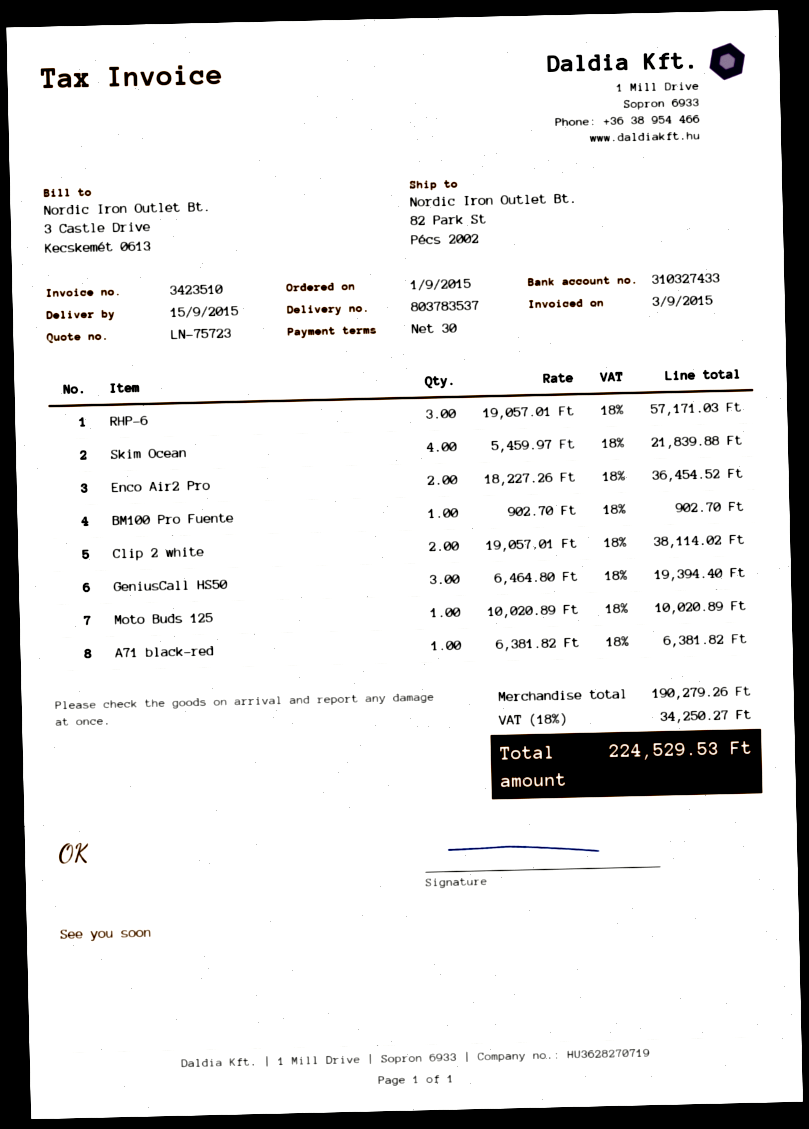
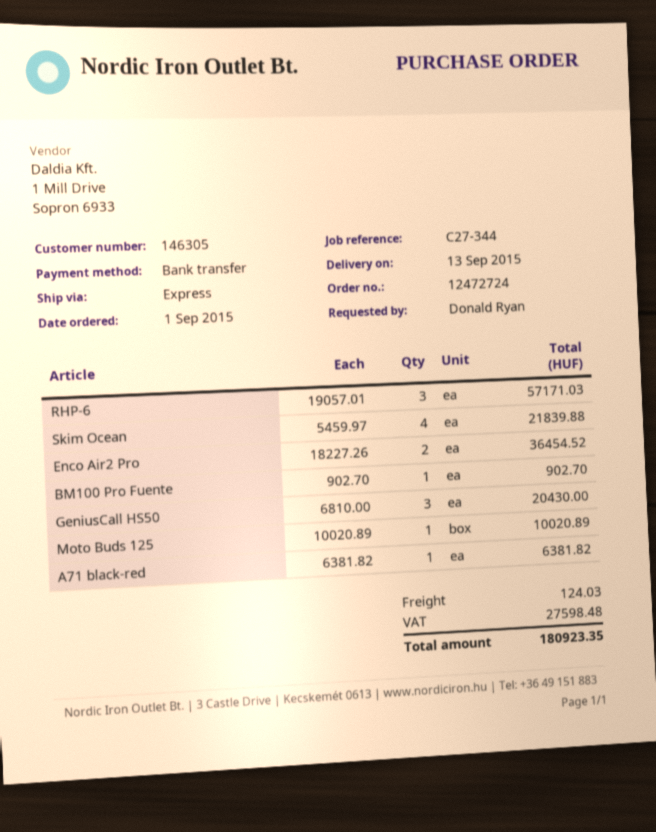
delivery date: 2015-09-15 -> 2015-09-13
Clip 2 white: 2 x 19057.01 = 38114.02 -> none
GeniusCall HS50: 3 x 6464.80 = 19394.40 -> 3 x 6810.00 = 20430.00
shipping: none -> 124.03
tax: 34250.27 -> 27598.48
total: 224529.53 -> 180923.35

